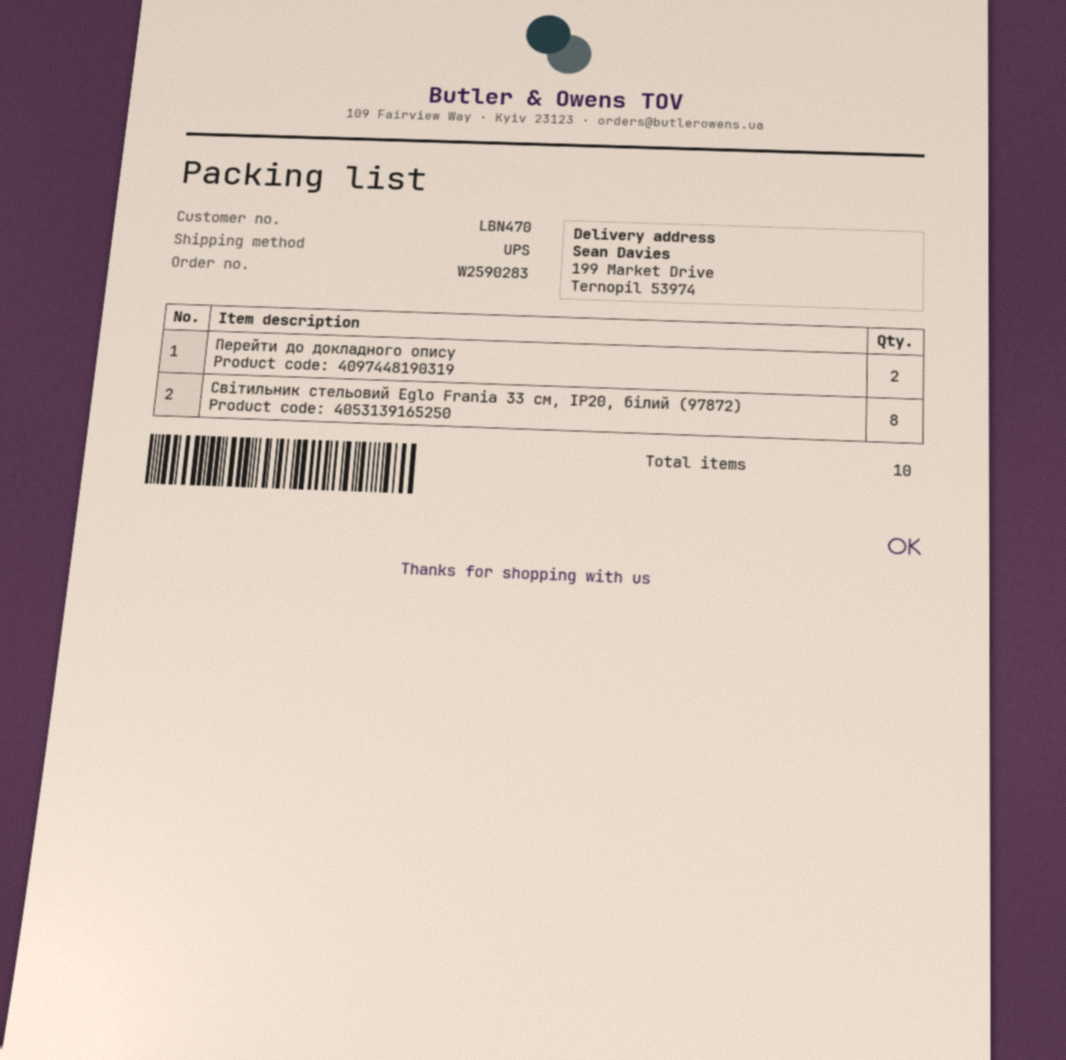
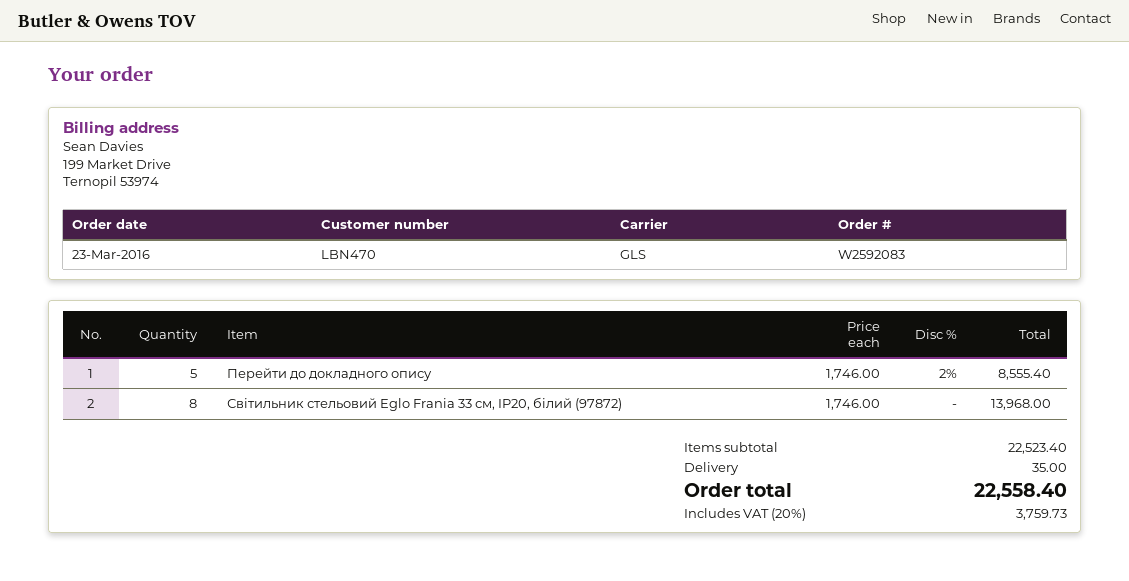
order number: W2590283 -> W2592083
shipping method: UPS -> GLS
Перейти до докладного опису: 2 -> 5

